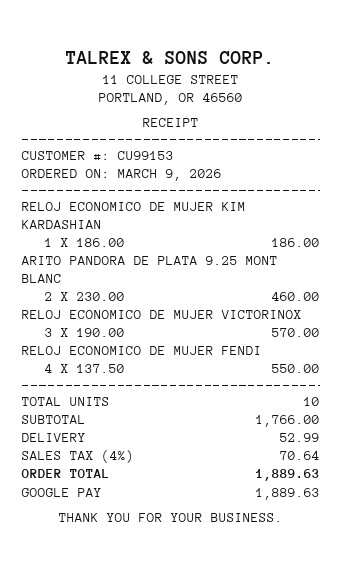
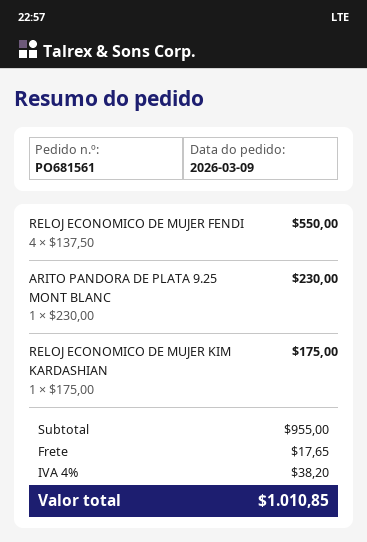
RELOJ ECONOMICO DE MUJER KIM KARDASHIAN: 1 x 186.00 = 186.00 -> 1 x 175.00 = 175.00
ARITO PANDORA DE PLATA 9.25 MONT BLANC: 2 x 230.00 = 460.00 -> 1 x 230.00 = 230.00
RELOJ ECONOMICO DE MUJER VICTORINOX: 3 x 190.00 = 570.00 -> none
subtotal: 1766.00 -> 955.00
shipping: 52.99 -> 17.65
tax: 4% = 70.64 -> 4% = 38.20
total: 1889.63 -> 1010.85

